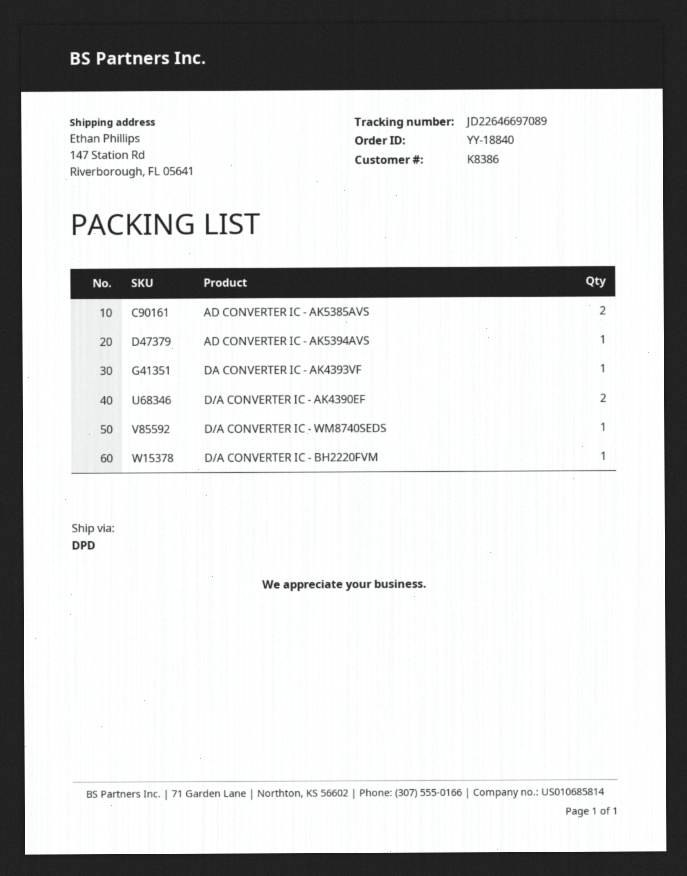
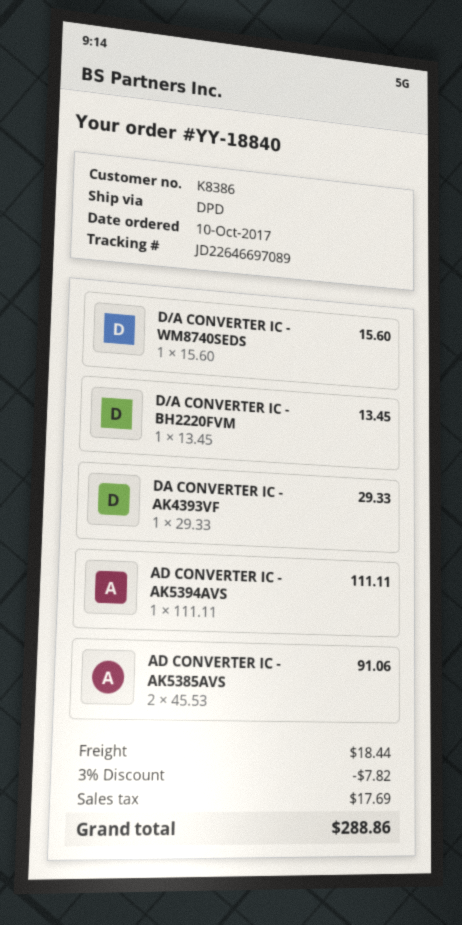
D/A CONVERTER IC - AK4390EF: 2 -> none

